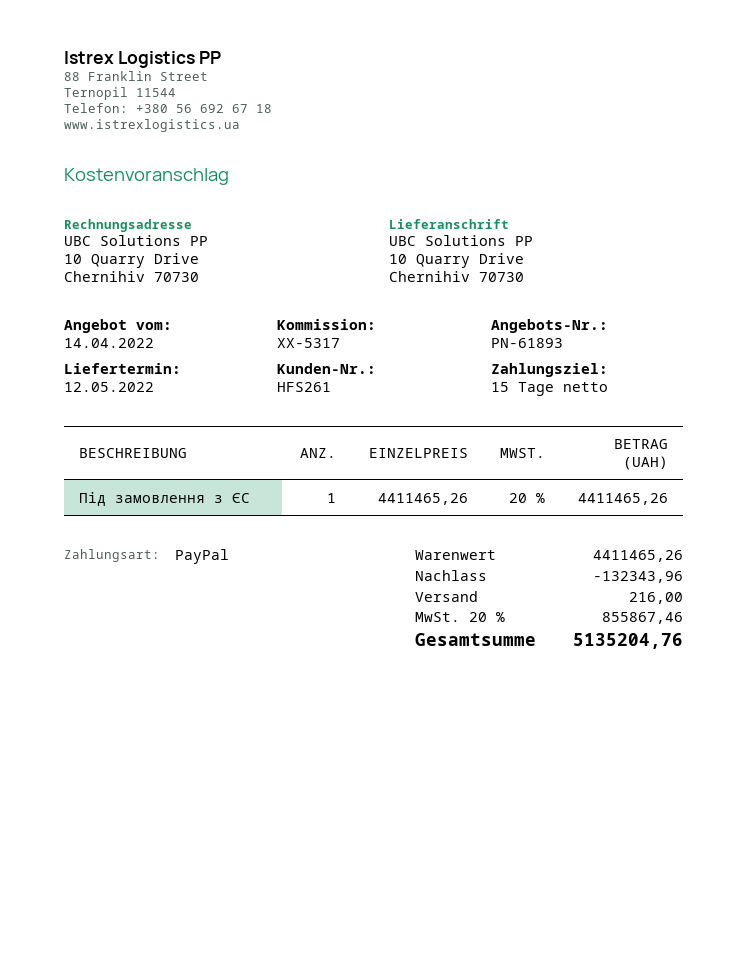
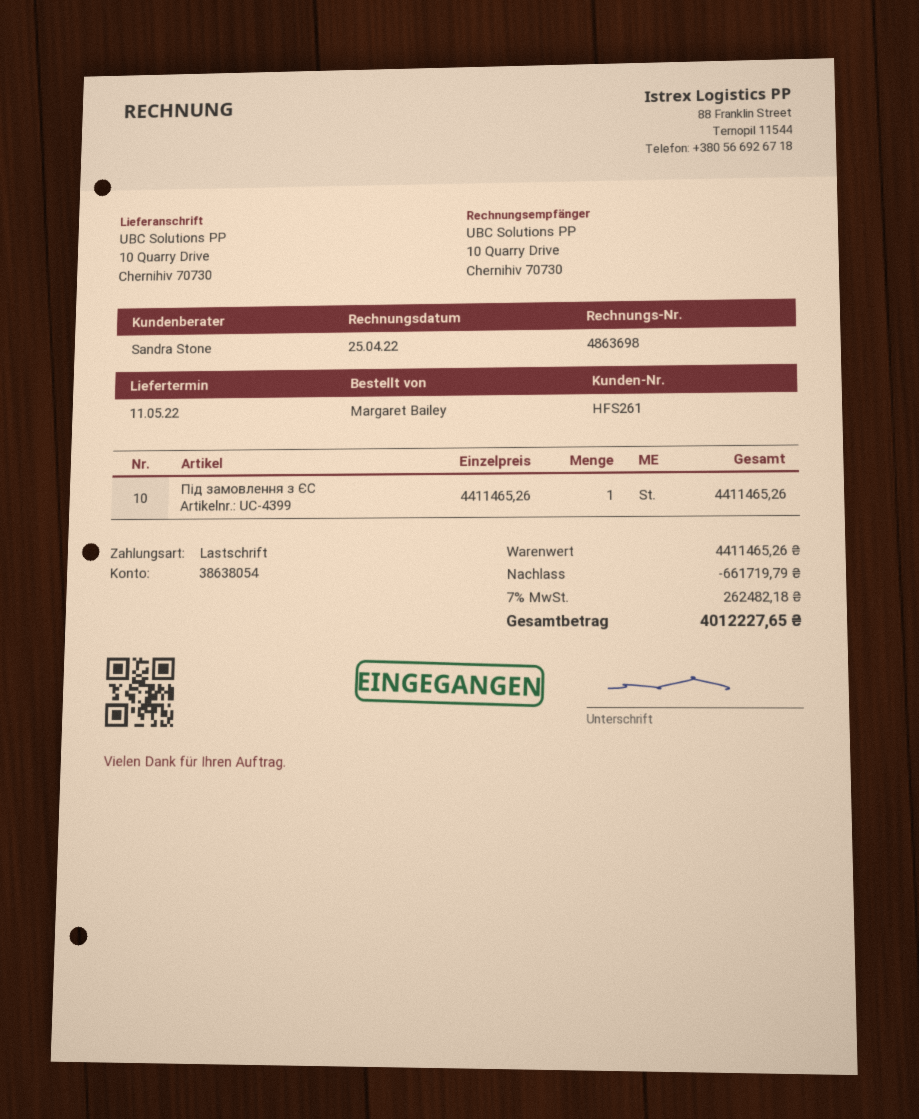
delivery date: 2022-05-12 -> 2022-05-11
payment method: PayPal -> direct debit
discount: 132343.96 -> 661719.79
shipping: 216.00 -> none
tax: 20% = 855867.46 -> 7% = 262482.18
total: 5135204.76 -> 4012227.65

